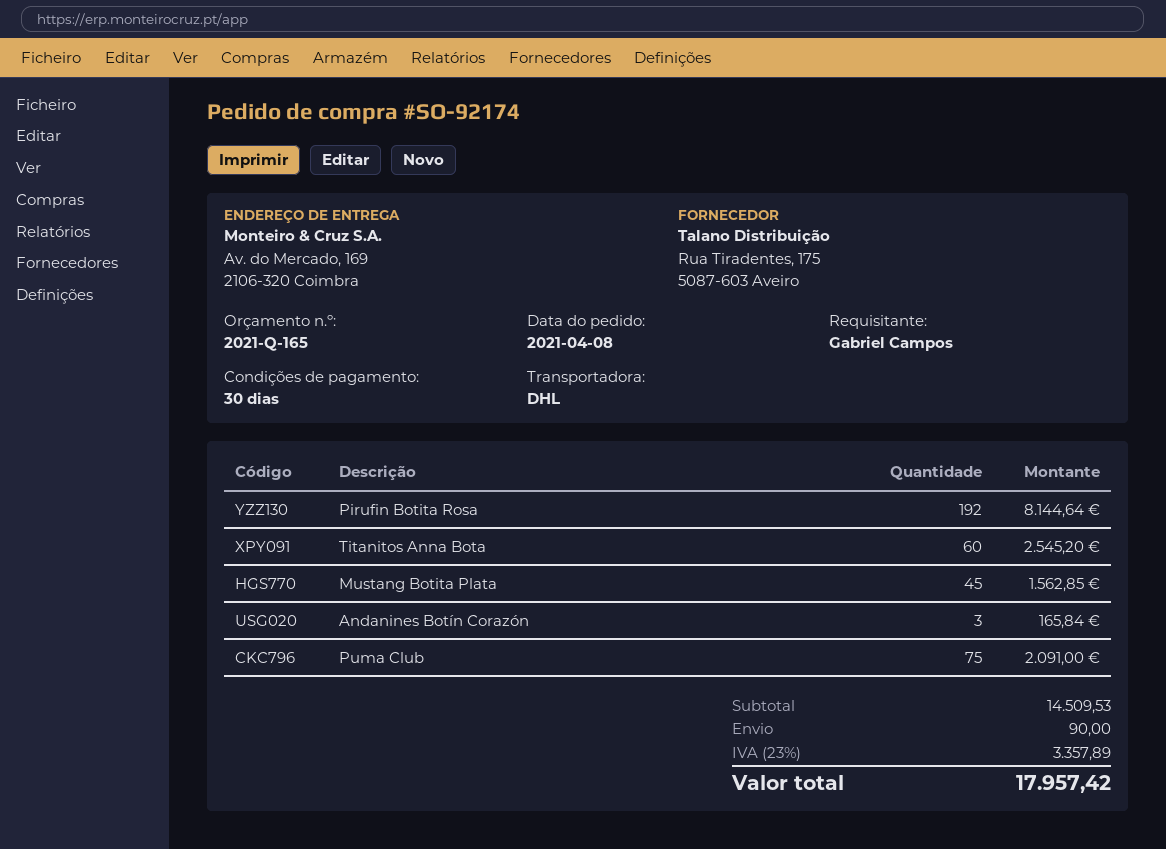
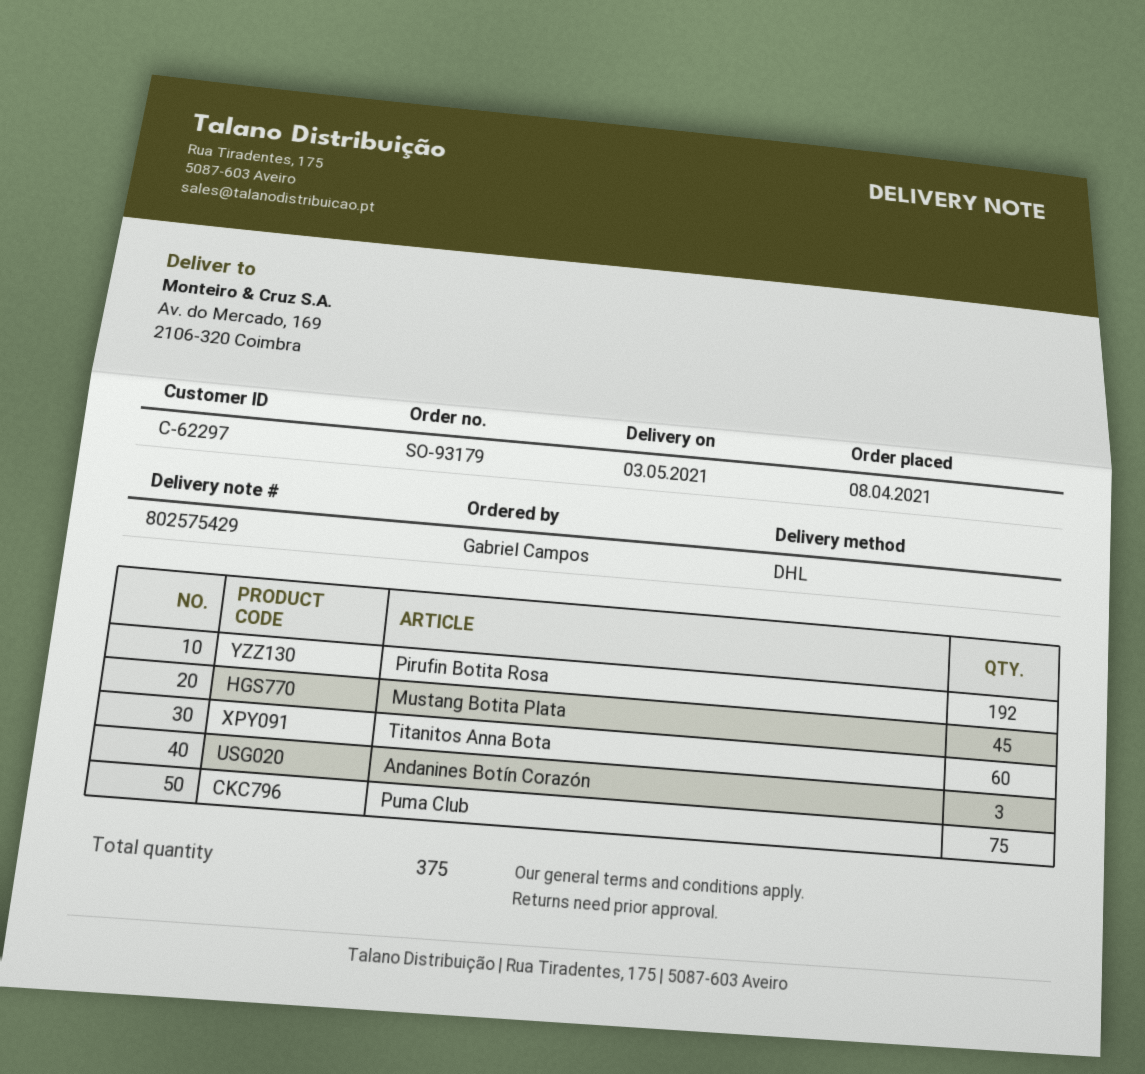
order number: SO-92174 -> SO-93179

